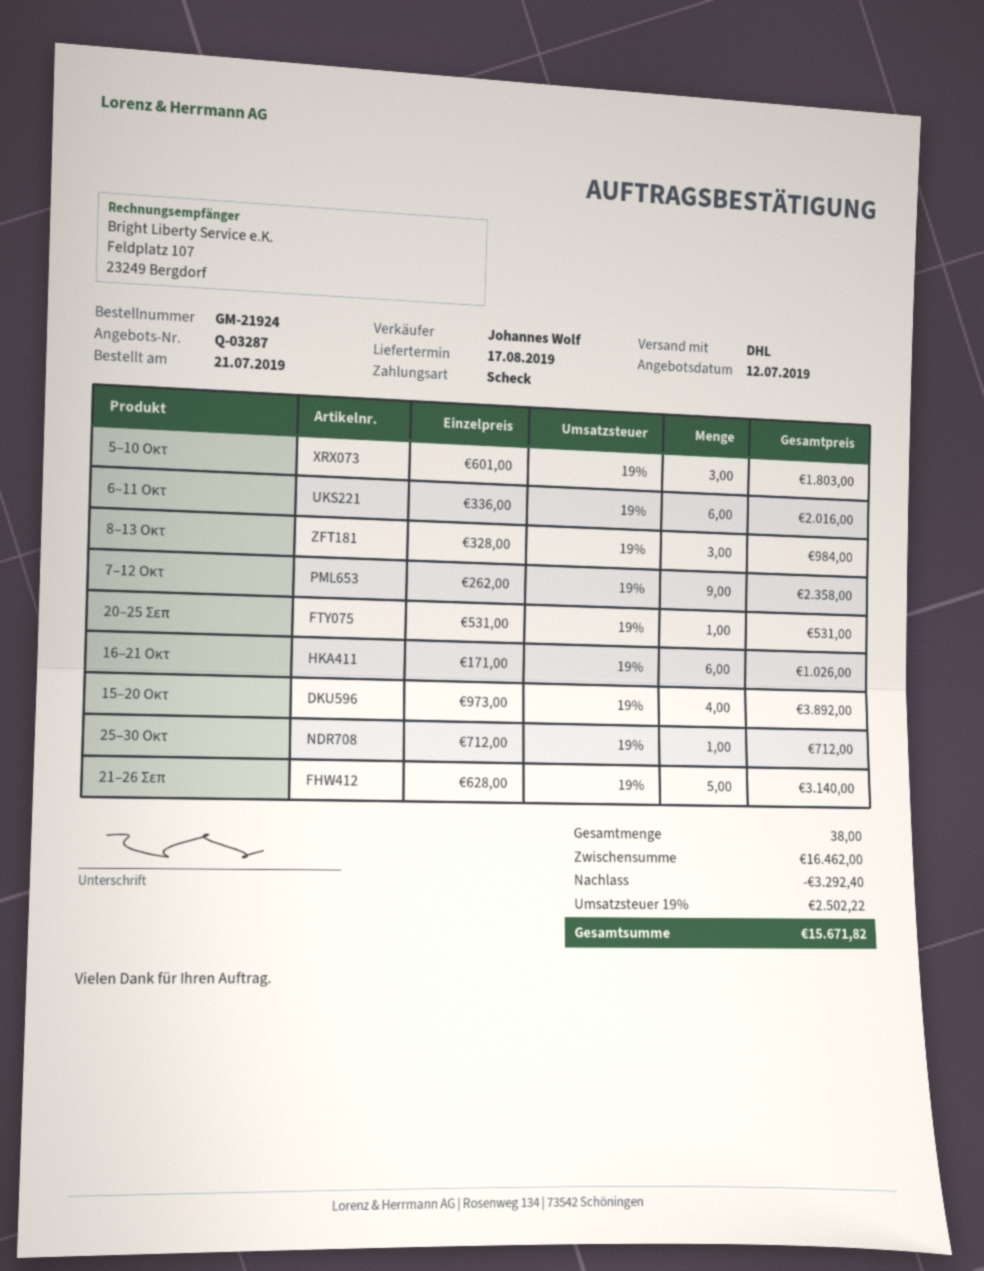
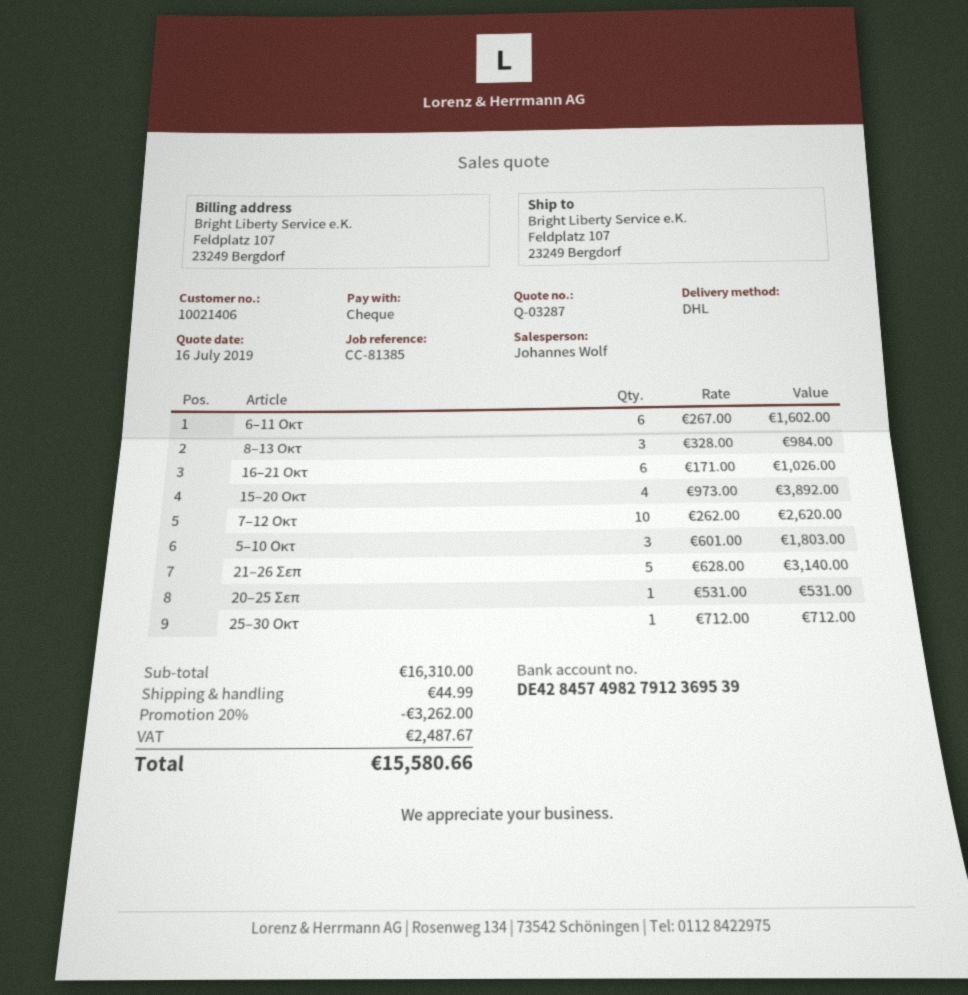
quote date: 2019-07-12 -> 2019-07-16
6–11 Οκτ: 6 x 336.00 = 2016.00 -> 6 x 267.00 = 1602.00
7–12 Οκτ: 9 x 262.00 = 2358.00 -> 10 x 262.00 = 2620.00
subtotal: 16462.00 -> 16310.00
discount: 3292.40 -> 3262.00
shipping: none -> 44.99
tax: 2502.22 -> 2487.67
total: 15671.82 -> 15580.66

